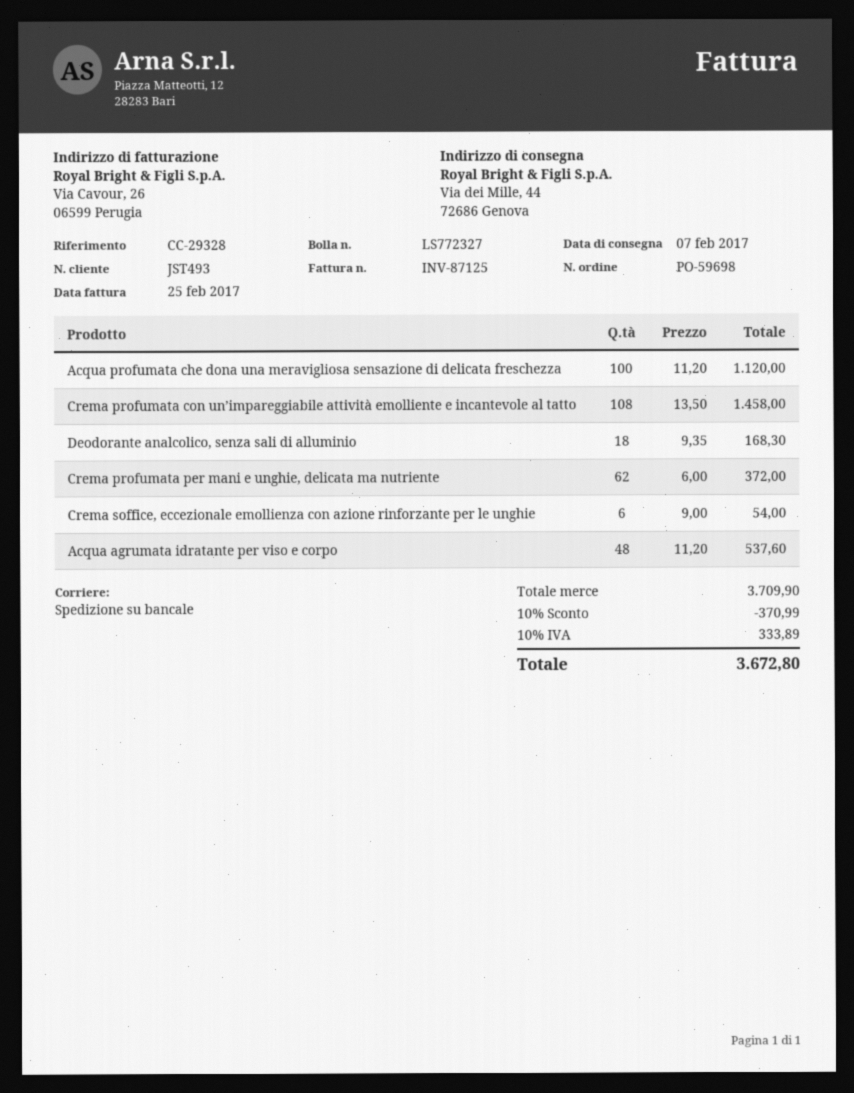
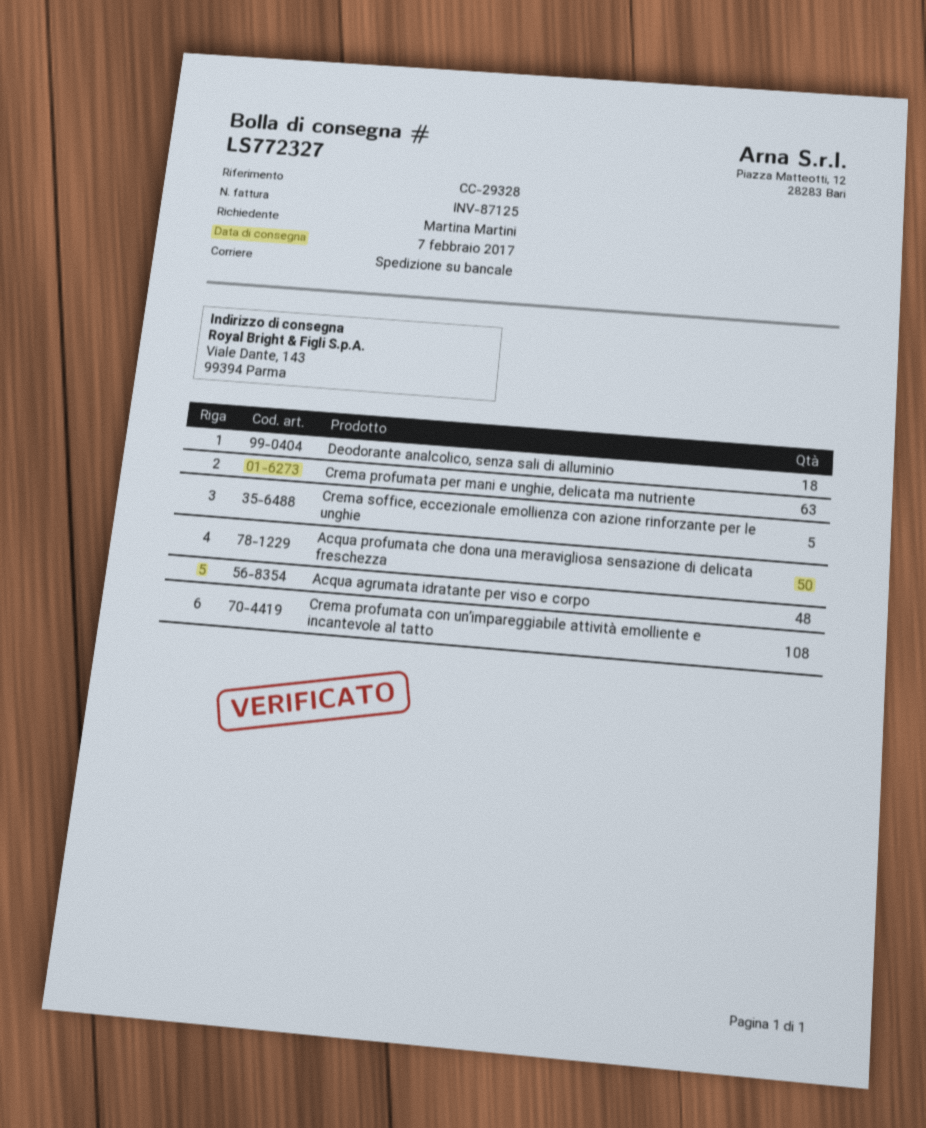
ship to: Via dei Mille, 44, 72686 Genova -> Viale Dante, 143, 99394 Parma
Acqua profumata che dona una meravigliosa sensazione di delicata freschezza: 100 -> 50
Crema profumata per mani e unghie, delicata ma nutriente: 62 -> 63
Crema soffice, eccezionale emollienza con azione rinforzante per le unghie: 6 -> 5

